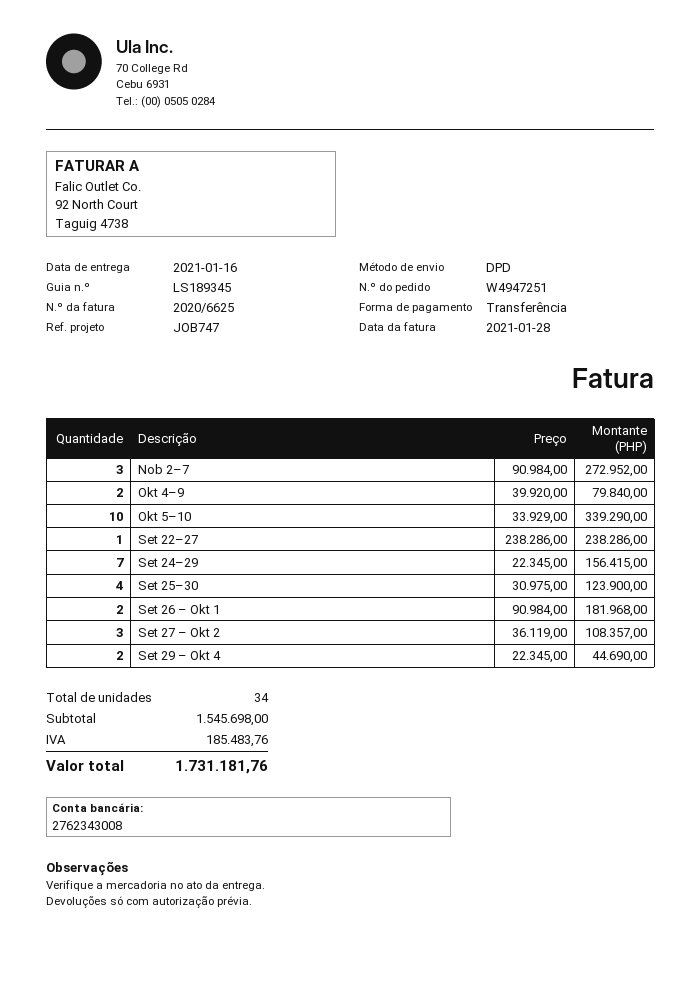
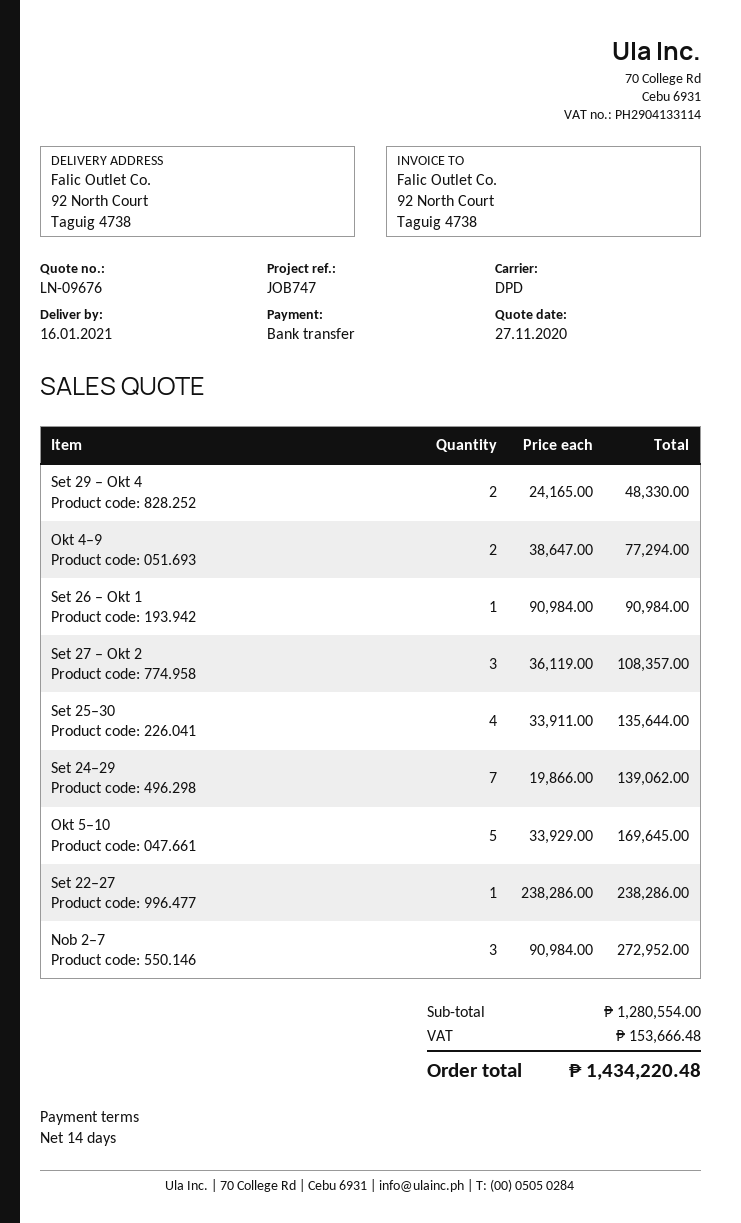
Okt 4–9: 2 x 39920.00 = 79840.00 -> 2 x 38647.00 = 77294.00
Okt 5–10: 10 x 33929.00 = 339290.00 -> 5 x 33929.00 = 169645.00
Set 24–29: 7 x 22345.00 = 156415.00 -> 7 x 19866.00 = 139062.00
Set 25–30: 4 x 30975.00 = 123900.00 -> 4 x 33911.00 = 135644.00
Set 26 – Okt 1: 2 x 90984.00 = 181968.00 -> 1 x 90984.00 = 90984.00
Set 29 – Okt 4: 2 x 22345.00 = 44690.00 -> 2 x 24165.00 = 48330.00
subtotal: 1545698.00 -> 1280554.00
tax: 185483.76 -> 153666.48
total: 1731181.76 -> 1434220.48

